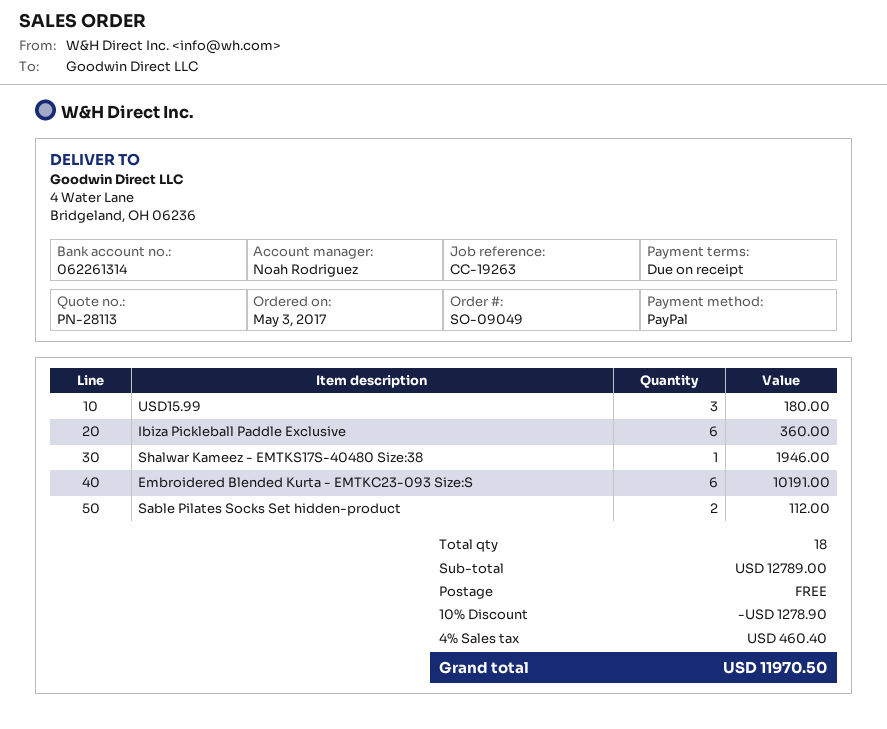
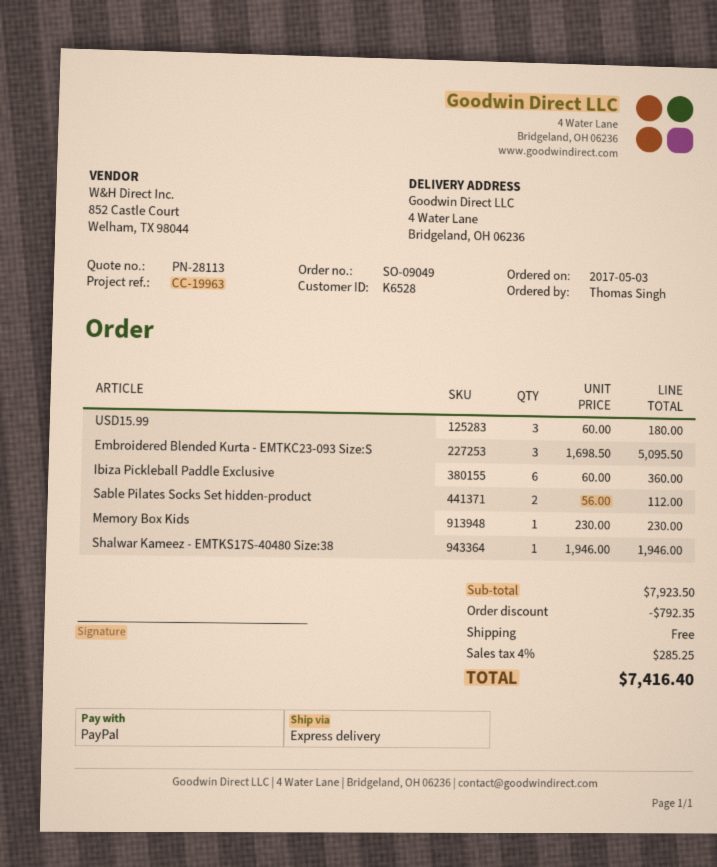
reference: CC-19263 -> CC-19963
Embroidered Blended Kurta - EMTKC23-093 Size:S: 6 for 10191.00 -> 3 for 5095.50
Memory Box Kids: none -> 1 for 230.00
subtotal: 12789.00 -> 7923.50
discount: 1278.90 -> 792.35
tax: 4% = 460.40 -> 4% = 285.25
total: 11970.50 -> 7416.40

